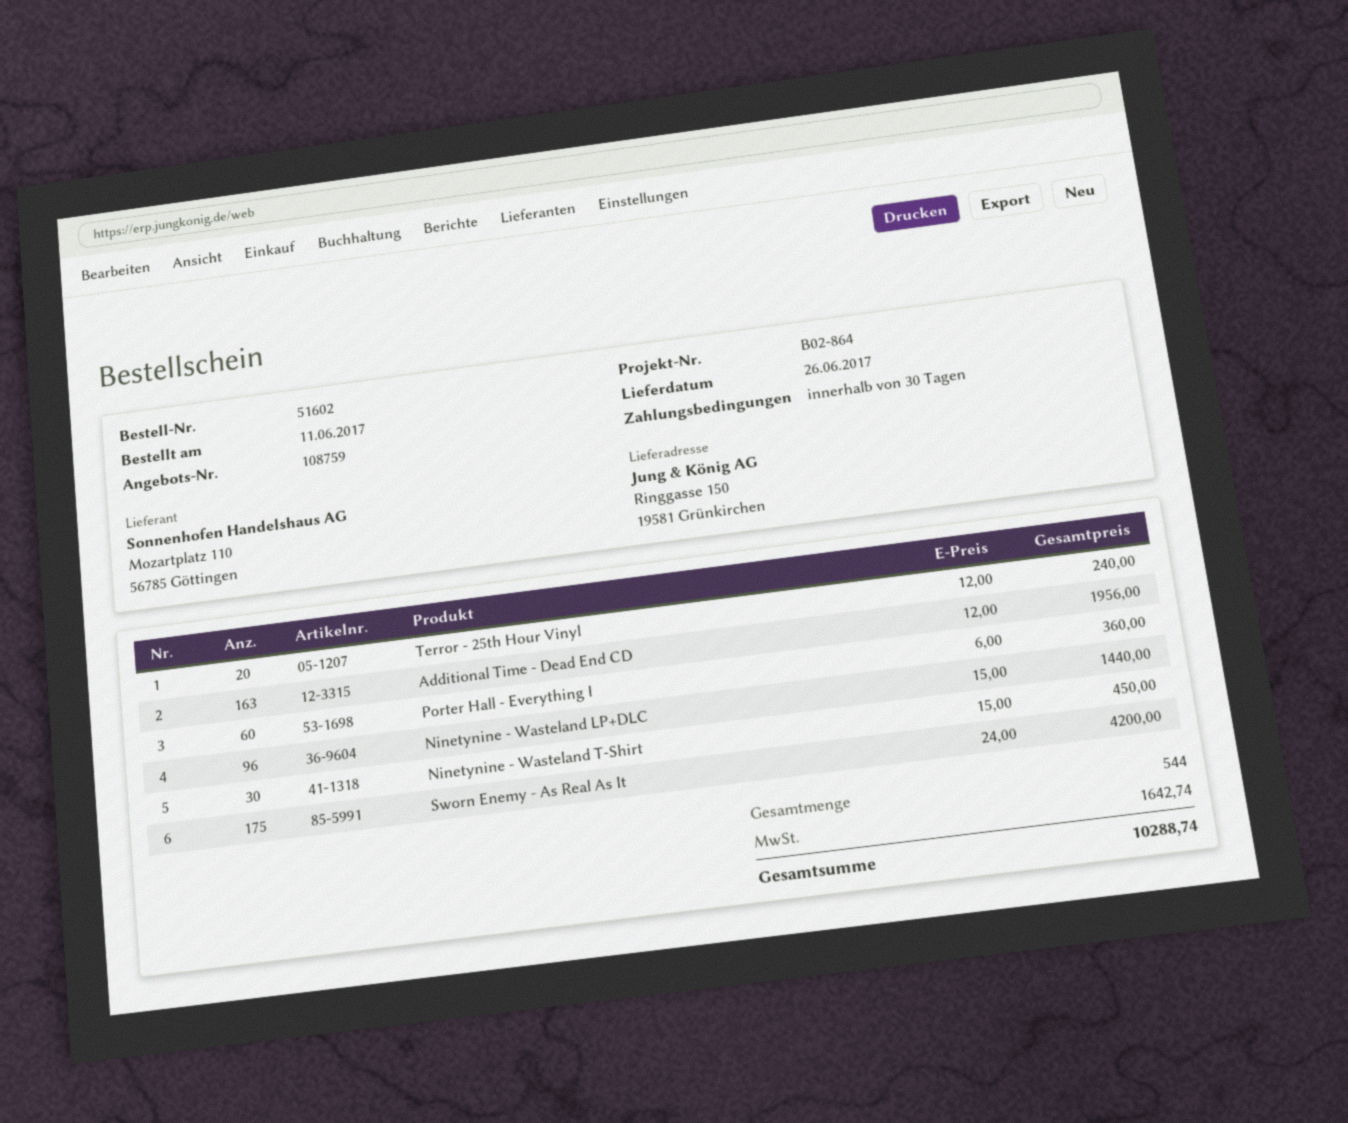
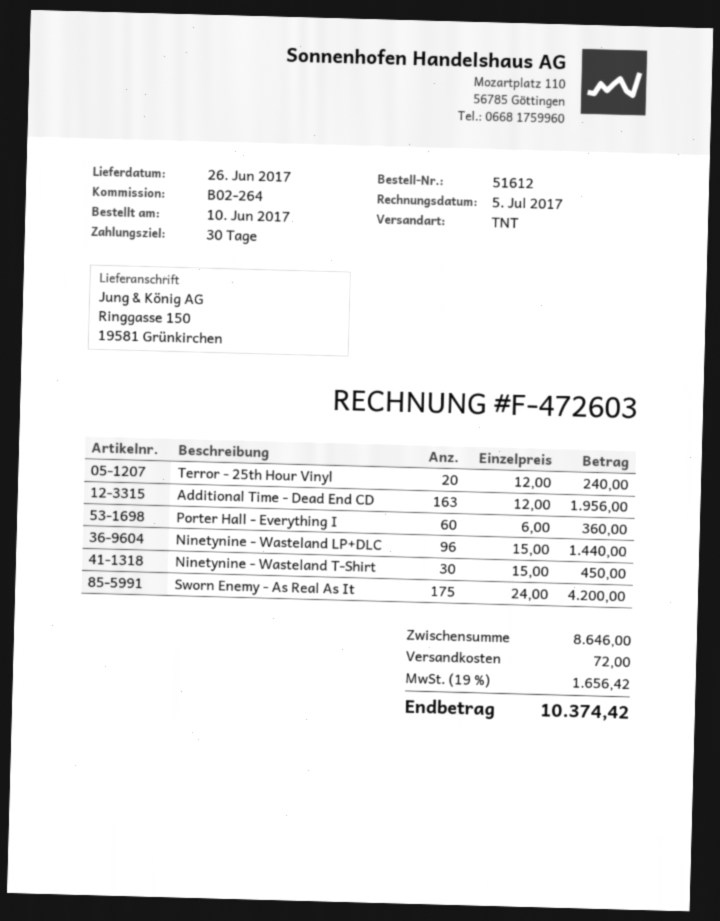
order number: 51602 -> 51612
order date: 2017-06-11 -> 2017-06-10
reference: B02-864 -> B02-264
shipping: none -> 72.00
tax: 1642.74 -> 1656.42
total: 10288.74 -> 10374.42

